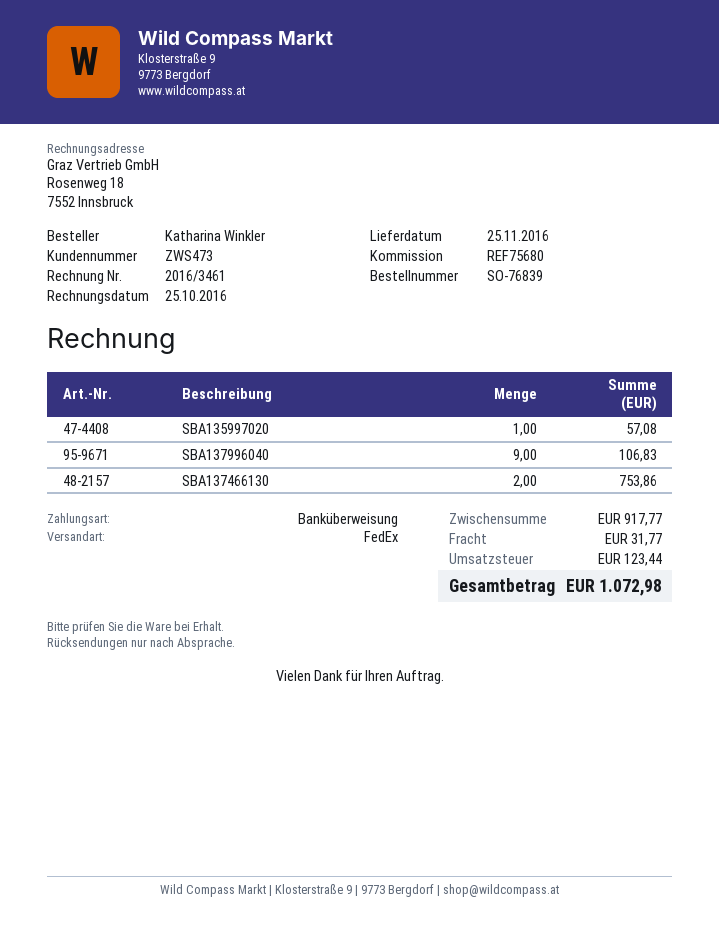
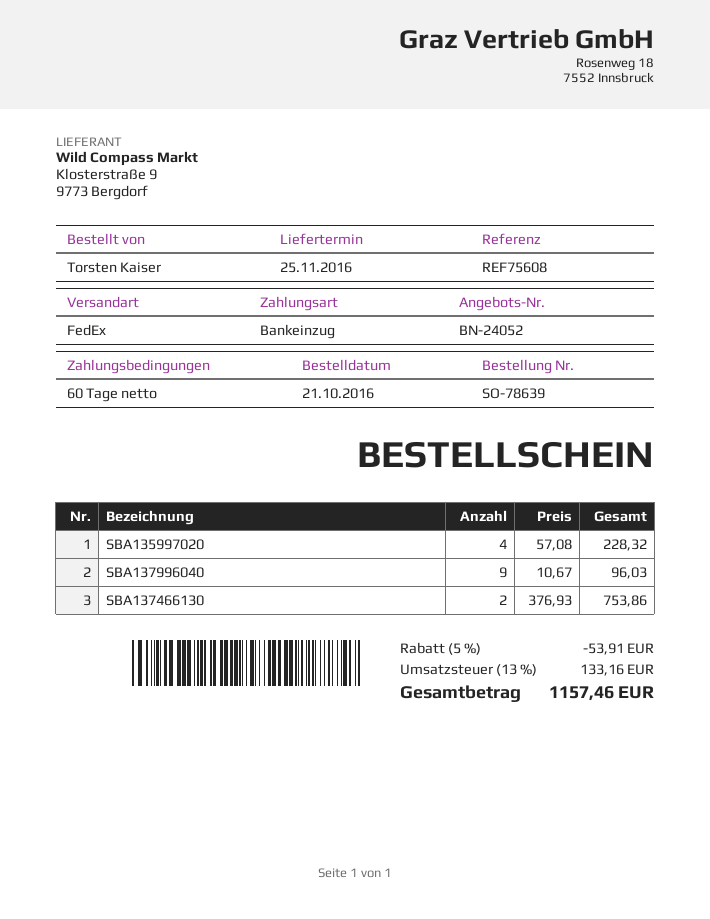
order number: SO-76839 -> SO-78639
reference: REF75680 -> REF75608
ordered by: Katharina Winkler -> Torsten Kaiser
payment method: bank transfer -> direct debit
SBA135997020: 1 for 57.08 -> 4 for 228.32
SBA137996040: 9 for 106.83 -> 9 for 96.03
discount: none -> 5% = 53.91
shipping: 31.77 -> none
tax: 123.44 -> 133.16
total: 1072.98 -> 1157.46

